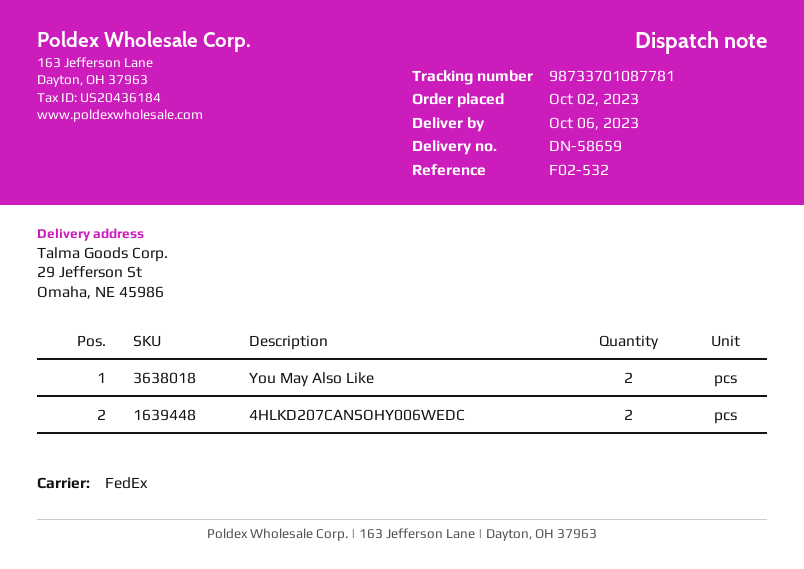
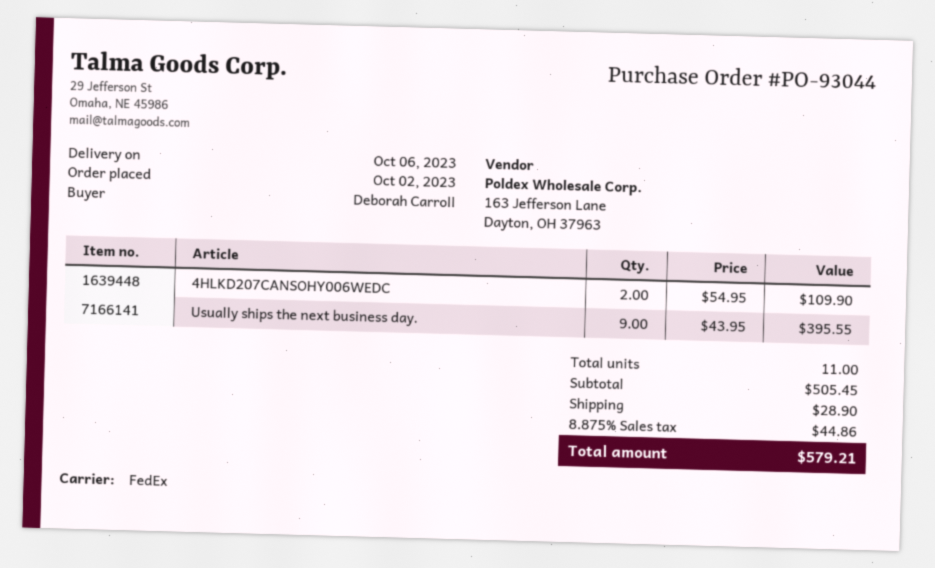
You May Also Like: 2 -> none
Usually ships the next business day.: none -> 9

